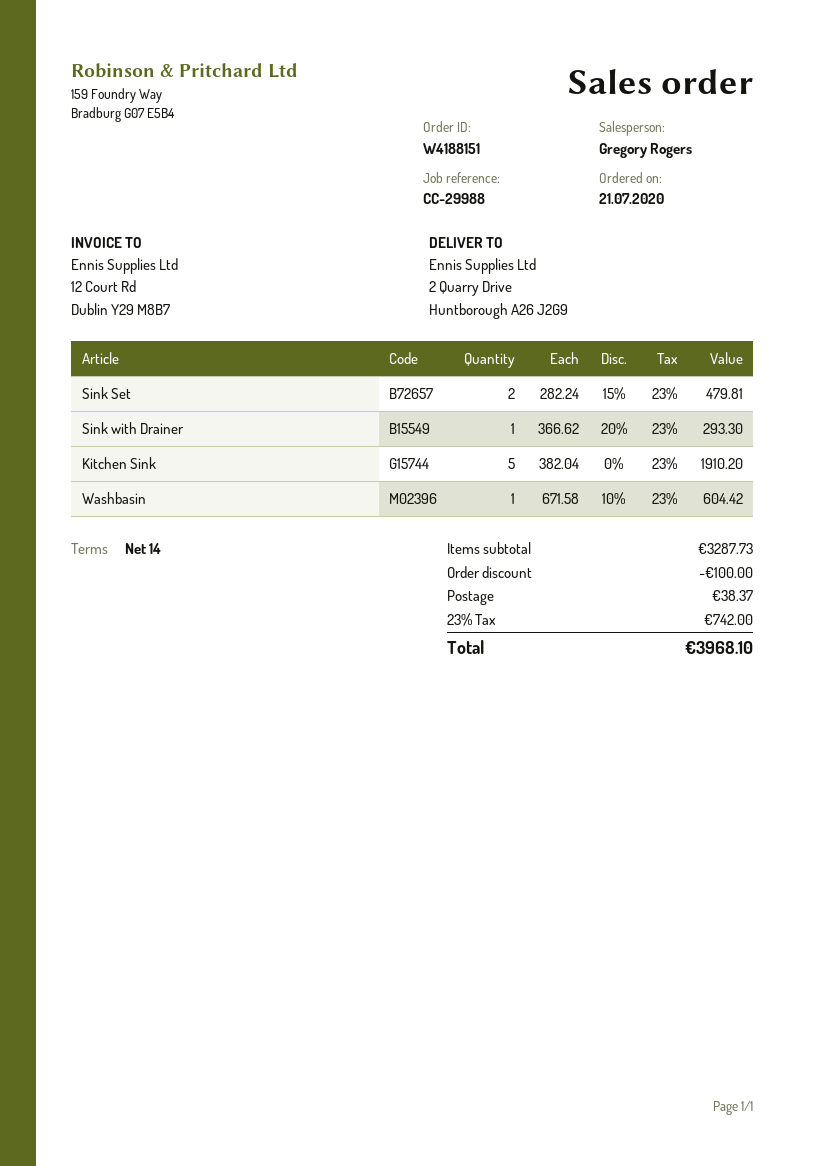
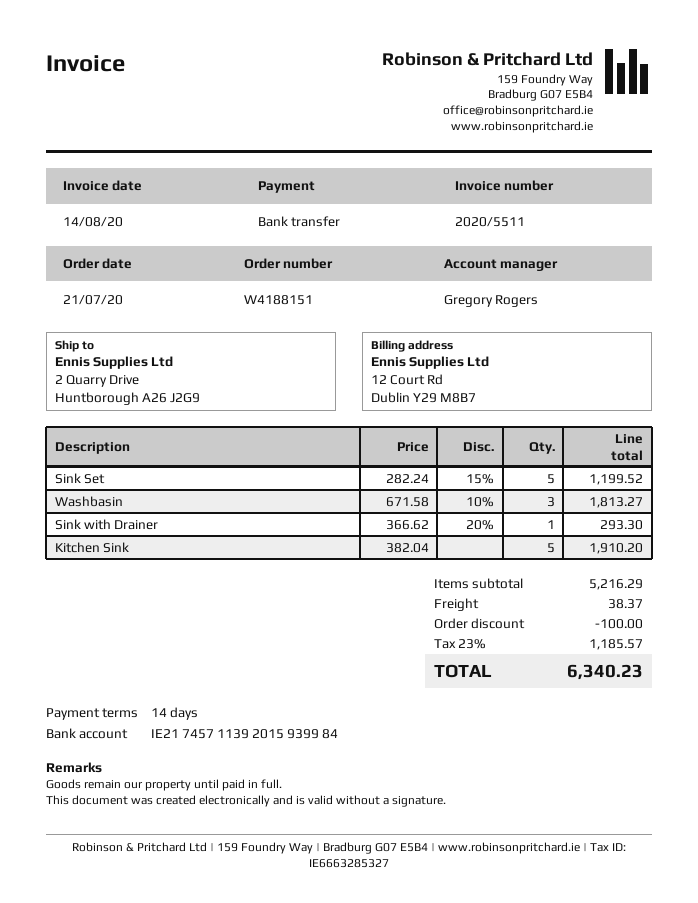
Sink Set: 2 x 282.24 - 15% = 479.81 -> 5 x 282.24 - 15% = 1199.52
Washbasin: 1 x 671.58 - 10% = 604.42 -> 3 x 671.58 - 10% = 1813.27
subtotal: 3287.73 -> 5216.29
tax: 23% = 742.00 -> 23% = 1185.57
total: 3968.10 -> 6340.23

